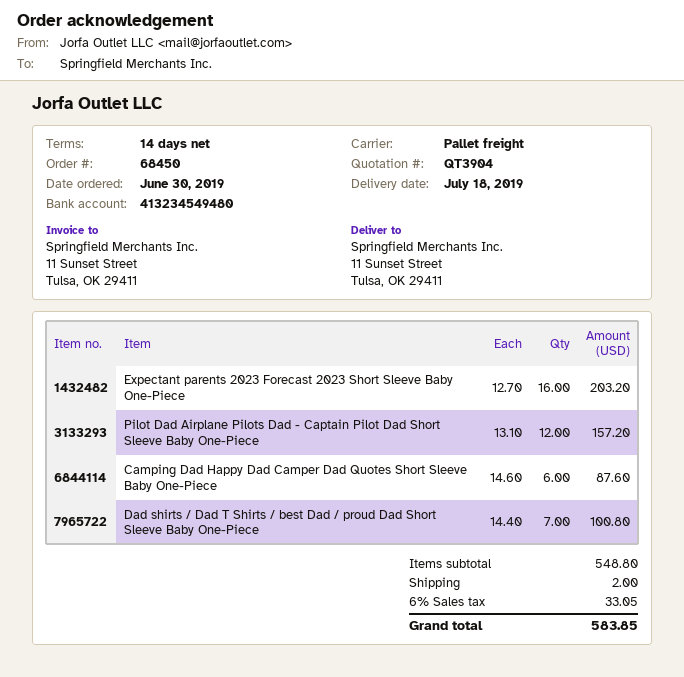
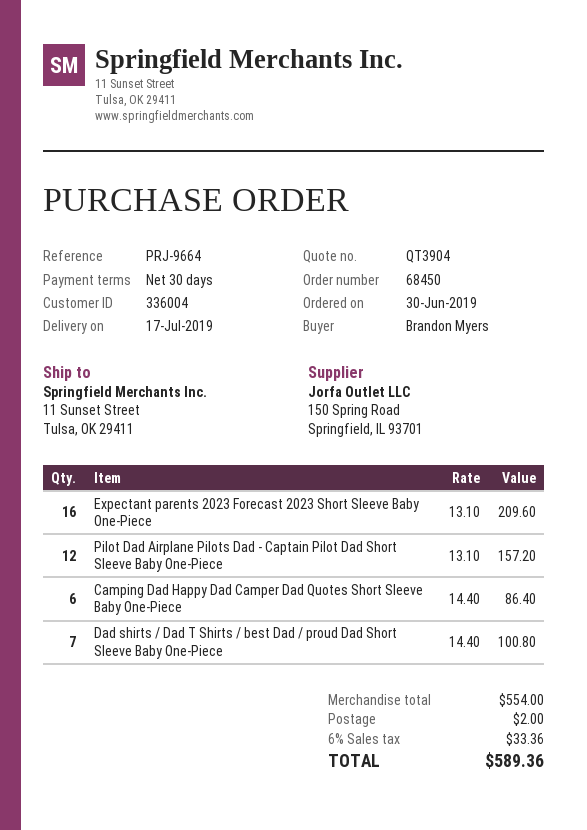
delivery date: 2019-07-18 -> 2019-07-17
payment terms: 14 days -> 30 days
Expectant parents 2023 Forecast 2023 Short Sleeve Baby One-Piece: 16 x 12.70 = 203.20 -> 16 x 13.10 = 209.60
Camping Dad Happy Dad Camper Dad Quotes Short Sleeve Baby One-Piece: 6 x 14.60 = 87.60 -> 6 x 14.40 = 86.40
subtotal: 548.80 -> 554.00
tax: 6% = 33.05 -> 6% = 33.36
total: 583.85 -> 589.36

